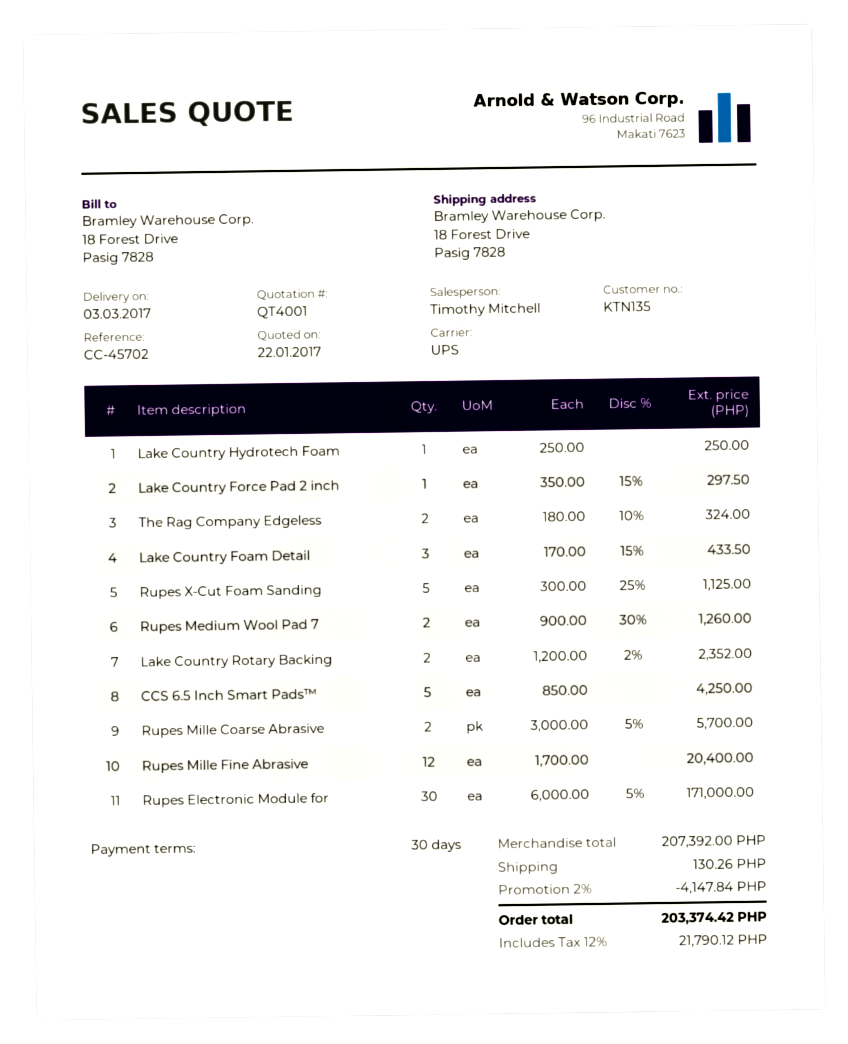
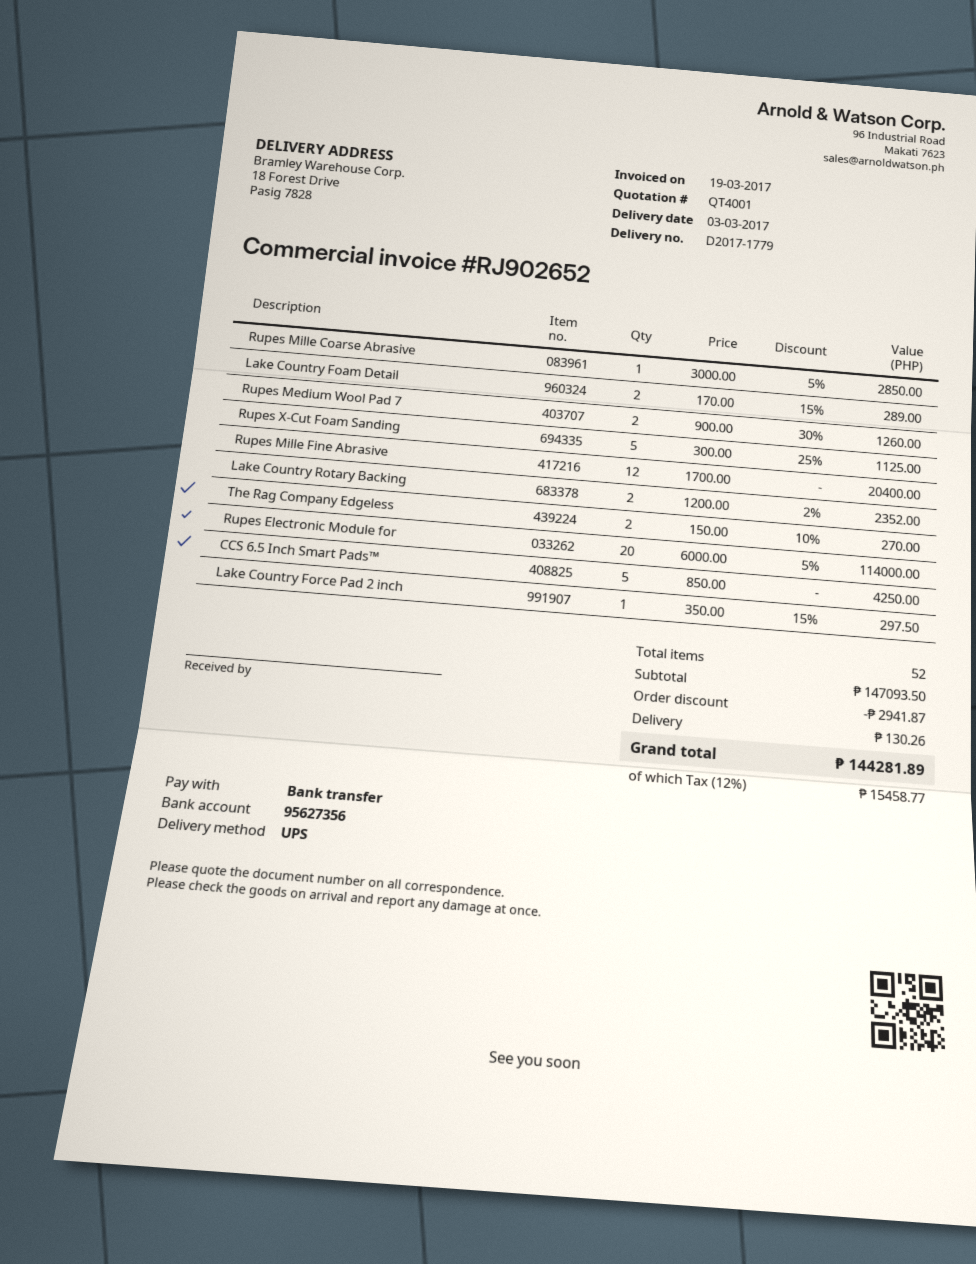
Lake Country Hydrotech Foam: 1 x 250.00 = 250.00 -> none
The Rag Company Edgeless: 2 x 180.00 - 10% = 324.00 -> 2 x 150.00 - 10% = 270.00
Lake Country Foam Detail: 3 x 170.00 - 15% = 433.50 -> 2 x 170.00 - 15% = 289.00
Rupes Mille Coarse Abrasive: 2 x 3000.00 - 5% = 5700.00 -> 1 x 3000.00 - 5% = 2850.00
Rupes Electronic Module for: 30 x 6000.00 - 5% = 171000.00 -> 20 x 6000.00 - 5% = 114000.00
subtotal: 207392.00 -> 147093.50
discount: 4147.84 -> 2941.87
tax: 12% = 21790.12 -> 12% = 15458.77
total: 203374.42 -> 144281.89

